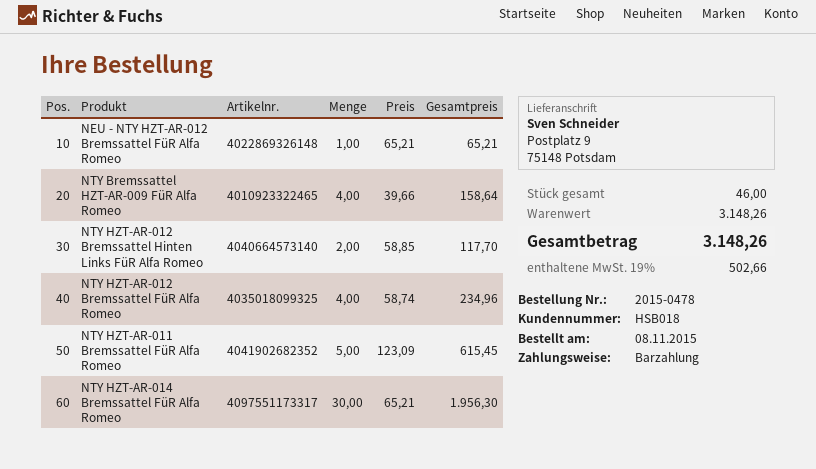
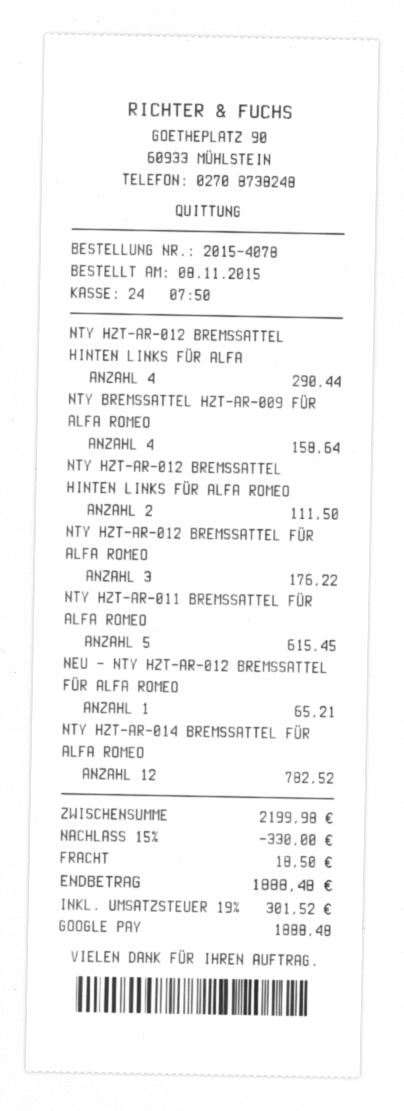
order number: 2015-0478 -> 2015-4078
payment method: cash -> Google Pay
NTY HZT-AR-012 Bremssattel Hinten Links FüR Alfa Romeo: 2 for 117.70 -> 2 for 111.50
NTY HZT-AR-012 Bremssattel FüR Alfa Romeo: 4 for 234.96 -> 3 for 176.22
NTY HZT-AR-014 Bremssattel FüR Alfa Romeo: 30 for 1956.30 -> 12 for 782.52
NTY HZT-AR-012 BREMSSATTEL HINTEN LINKS FÜR ALFA: none -> 4 for 290.44
subtotal: 3148.26 -> 2199.98
discount: none -> 15% = 330.00
shipping: none -> 18.50
tax: 19% = 502.66 -> 19% = 301.52
total: 3148.26 -> 1888.48

